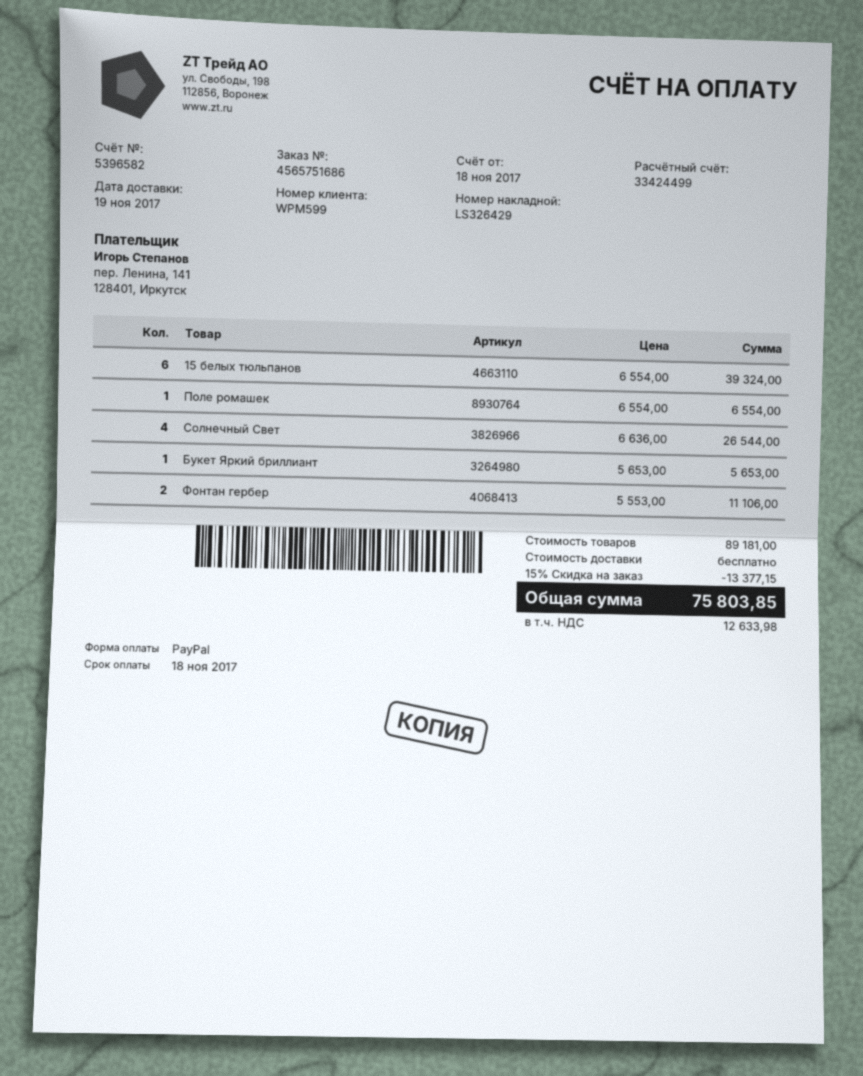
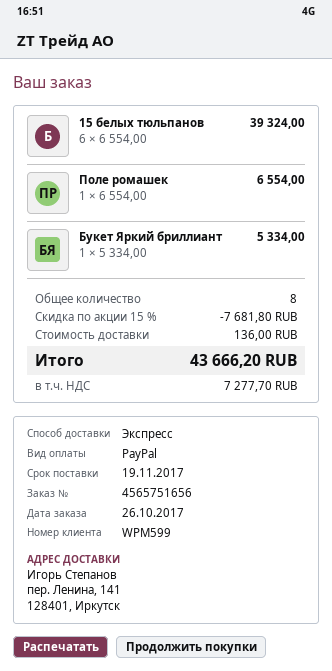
order number: 4565751686 -> 4565751656
Солнечный Свет: 4 x 6636.00 = 26544.00 -> none
Букет Яркий бриллиант: 1 x 5653.00 = 5653.00 -> 1 x 5334.00 = 5334.00
Фонтан гербер: 2 x 5553.00 = 11106.00 -> none
discount: 15% = 13377.15 -> 15% = 7681.80
shipping: 0.00 -> 136.00
tax: 12633.98 -> 7277.70
total: 75803.85 -> 43666.20

